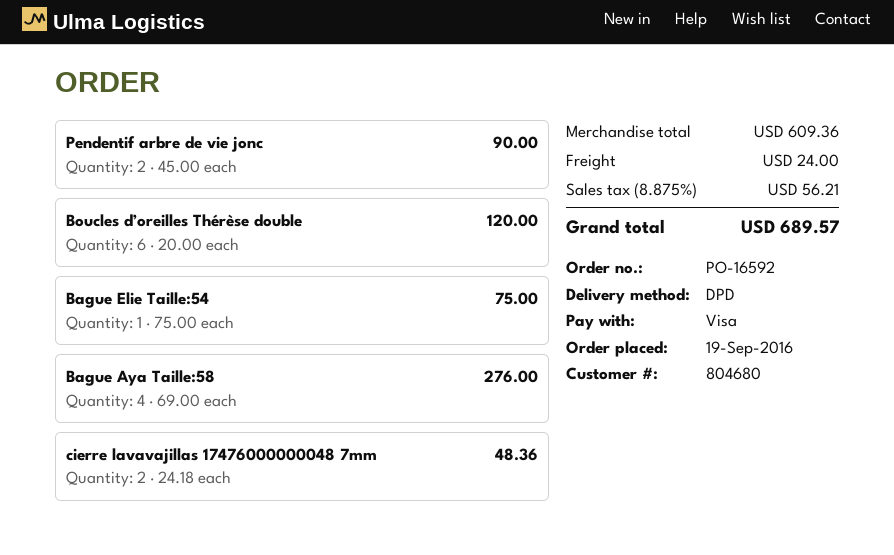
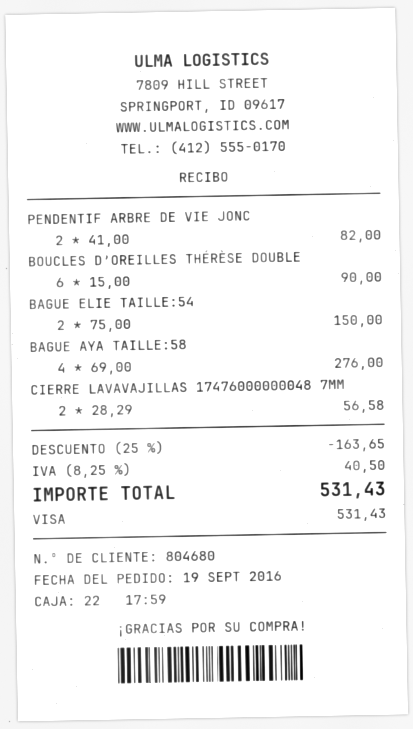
Pendentif arbre de vie jonc: 2 x 45.00 = 90.00 -> 2 x 41.00 = 82.00
Boucles d’oreilles Thérèse double: 6 x 20.00 = 120.00 -> 6 x 15.00 = 90.00
Bague Elie Taille:54: 1 x 75.00 = 75.00 -> 2 x 75.00 = 150.00
cierre lavavajillas 17476000000048 7mm: 2 x 24.18 = 48.36 -> 2 x 28.29 = 56.58
discount: none -> 25% = 163.65
shipping: 24.00 -> none
tax: 8.875% = 56.21 -> 8.25% = 40.50
total: 689.57 -> 531.43

